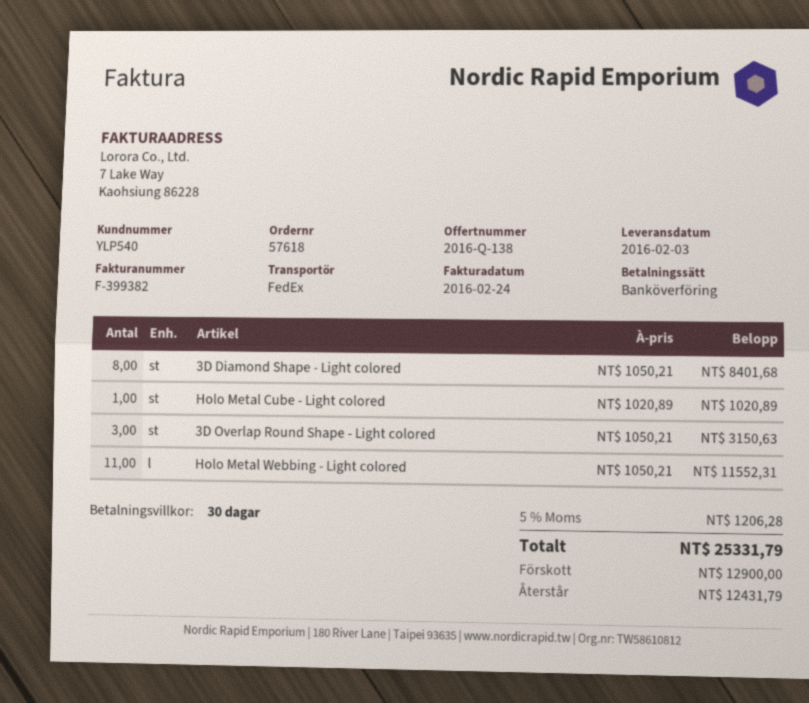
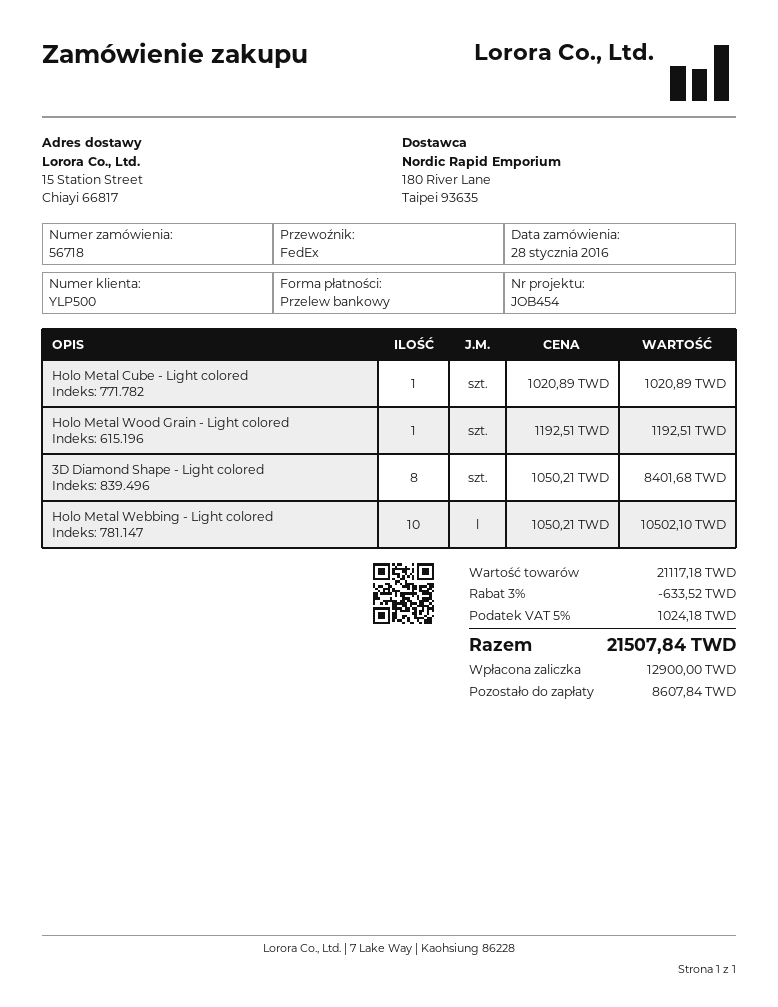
order number: 57618 -> 56718
customer number: YLP540 -> YLP500
3D Overlap Round Shape - Light colored: 3 x 1050.21 = 3150.63 -> none
Holo Metal Webbing - Light colored: 11 x 1050.21 = 11552.31 -> 10 x 1050.21 = 10502.10
Holo Metal Wood Grain - Light colored: none -> 1 x 1192.51 = 1192.51
discount: none -> 3% = 633.52
tax: 5% = 1206.28 -> 5% = 1024.18
total: 25331.79 -> 21507.84
balance: 12431.79 -> 8607.84

